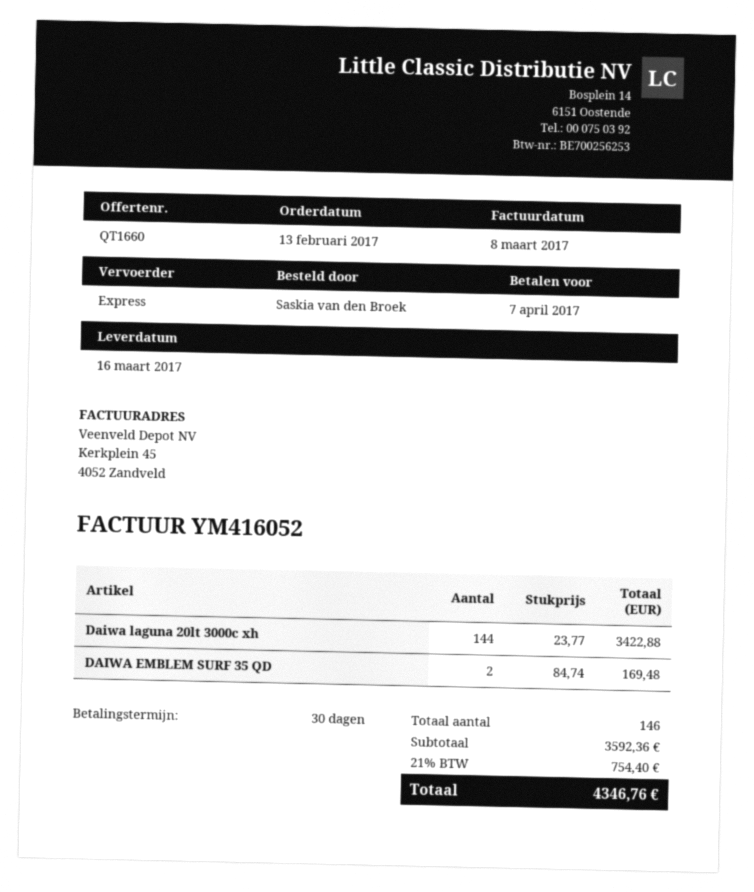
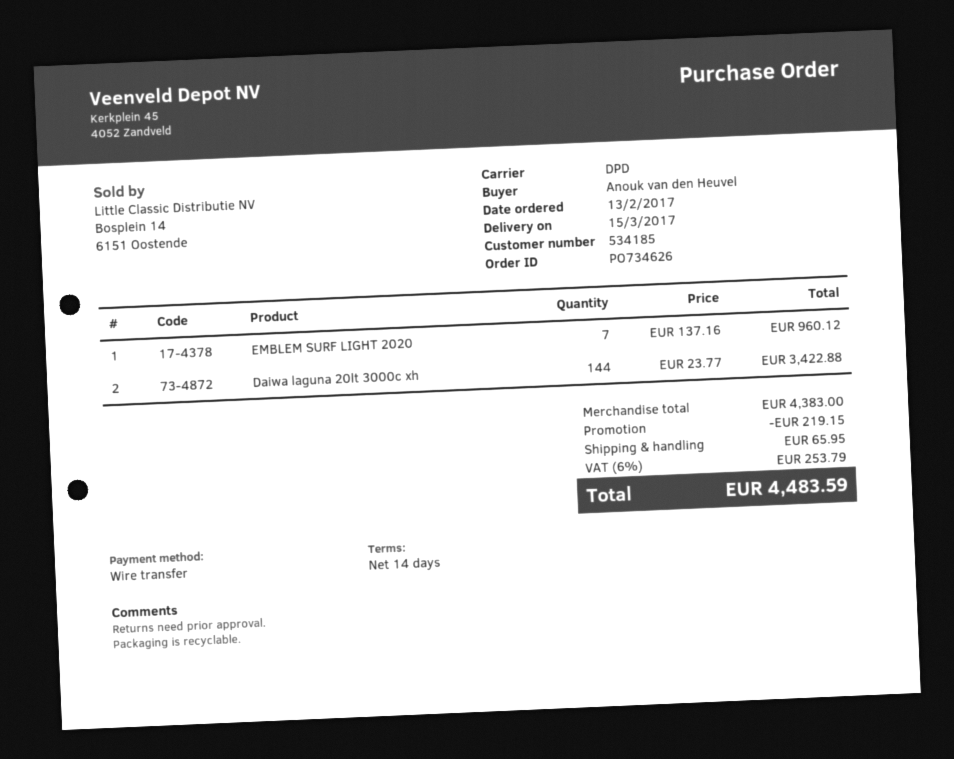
delivery date: 2017-03-16 -> 2017-03-15
payment terms: 30 days -> 14 days
ordered by: Saskia van den Broek -> Anouk van den Heuvel
shipping method: express -> DPD
DAIWA EMBLEM SURF 35 QD: 2 x 84.74 = 169.48 -> none
EMBLEM SURF LIGHT 2020: none -> 7 x 137.16 = 960.12
subtotal: 3592.36 -> 4383.00
discount: none -> 219.15
shipping: none -> 65.95
tax: 21% = 754.40 -> 6% = 253.79
total: 4346.76 -> 4483.59

